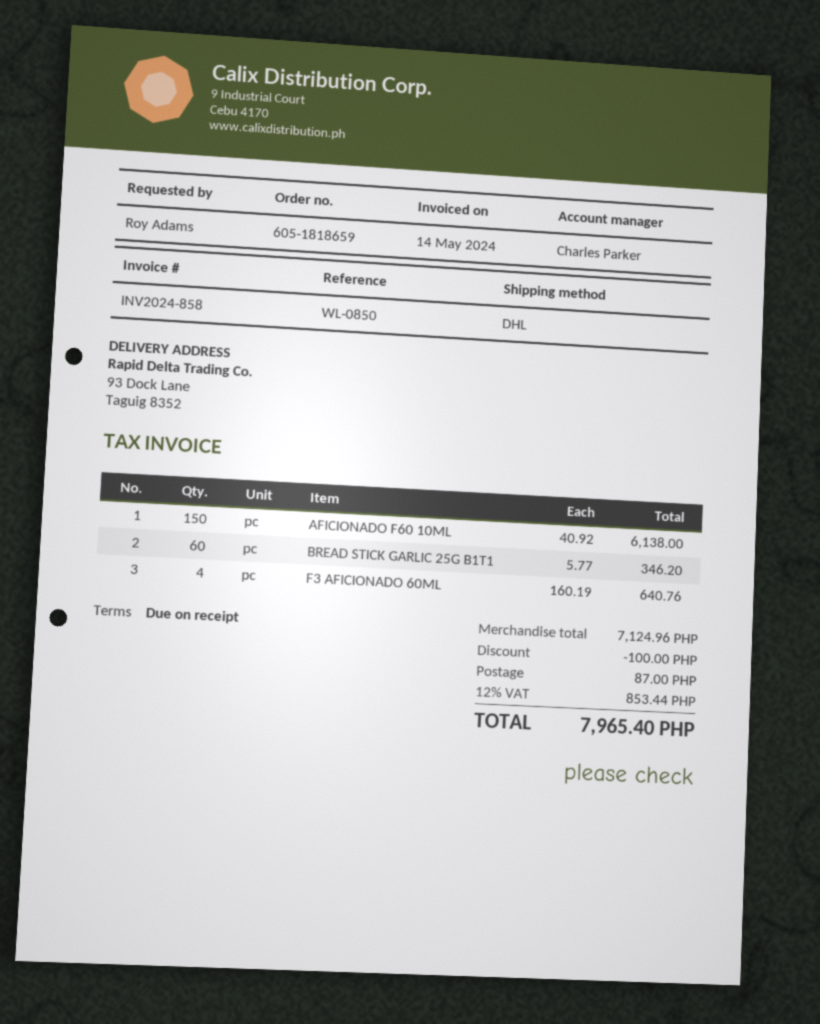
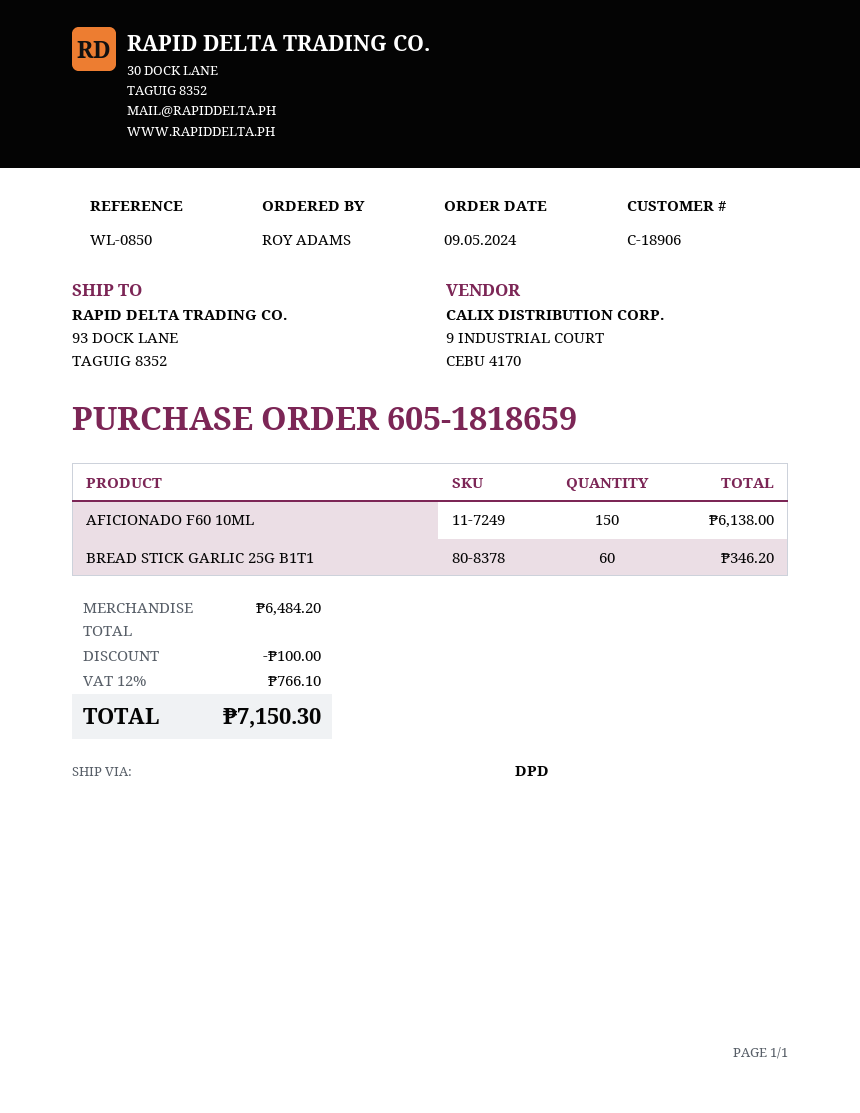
shipping method: DHL -> DPD
F3 AFICIONADO 60ML: 4 for 640.76 -> none
subtotal: 7124.96 -> 6484.20
shipping: 87.00 -> none
tax: 12% = 853.44 -> 12% = 766.10
total: 7965.40 -> 7150.30

